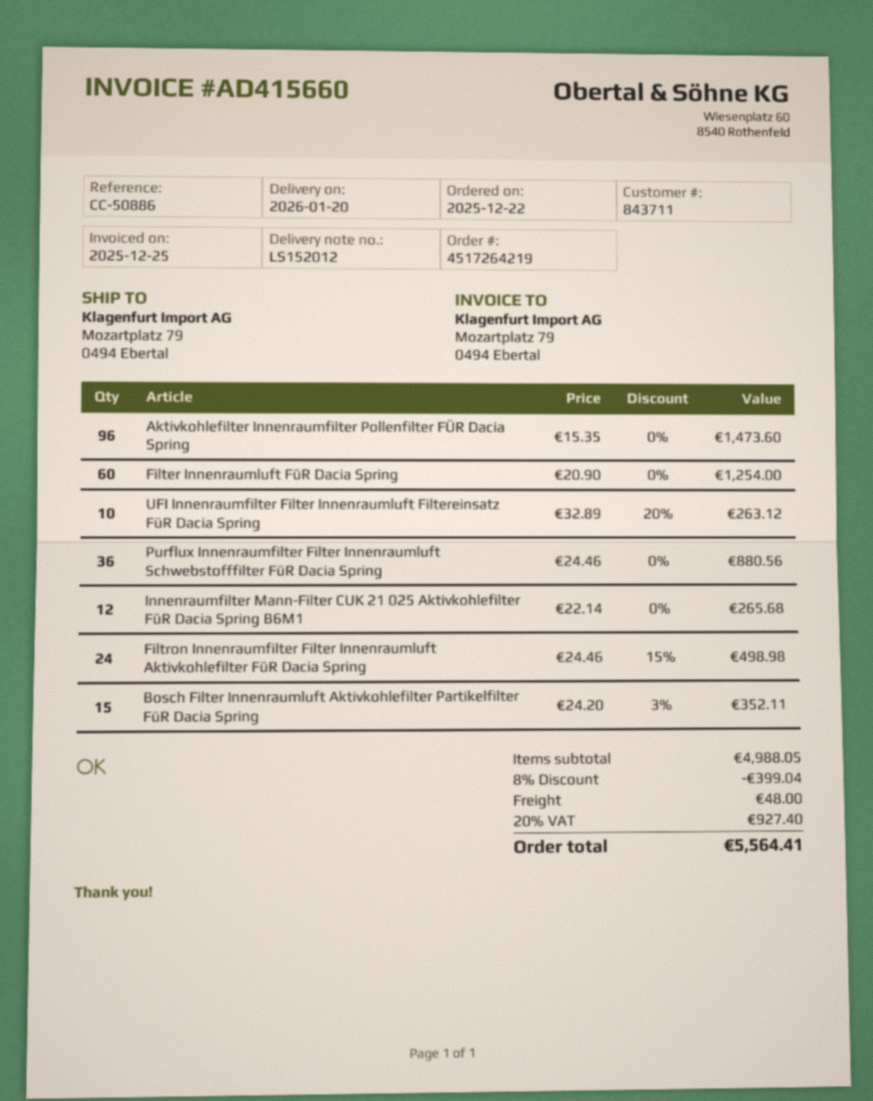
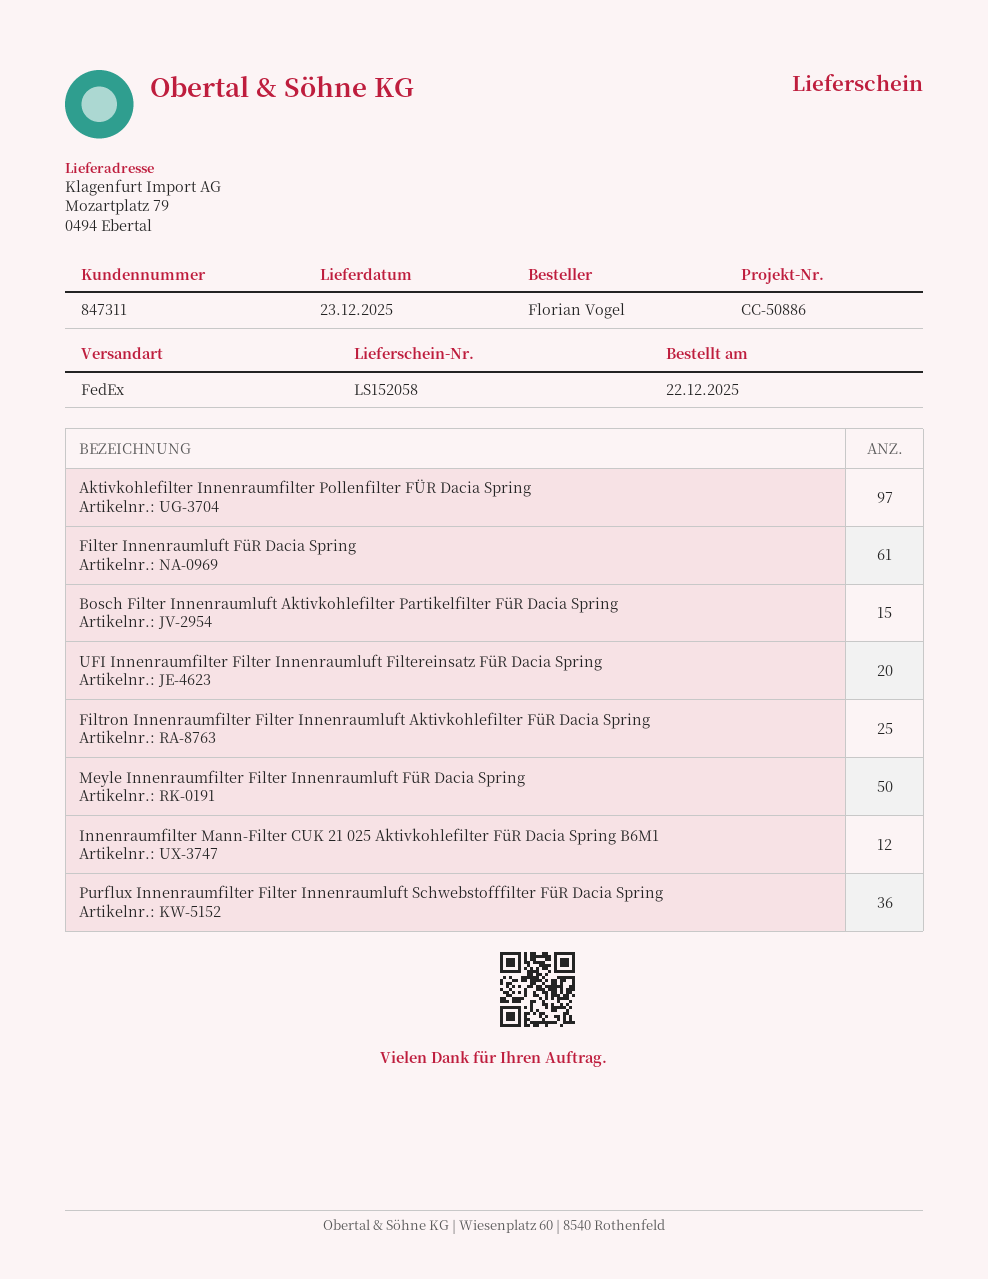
delivery note number: LS152012 -> LS152058
delivery date: 2026-01-20 -> 2025-12-23
customer number: 843711 -> 847311
Aktivkohlefilter Innenraumfilter Pollenfilter FÜR Dacia Spring: 96 -> 97
Filter Innenraumluft FüR Dacia Spring: 60 -> 61
UFI Innenraumfilter Filter Innenraumluft Filtereinsatz FüR Dacia Spring: 10 -> 20
Filtron Innenraumfilter Filter Innenraumluft Aktivkohlefilter FüR Dacia Spring: 24 -> 25
Meyle Innenraumfilter Filter Innenraumluft FüR Dacia Spring: none -> 50

